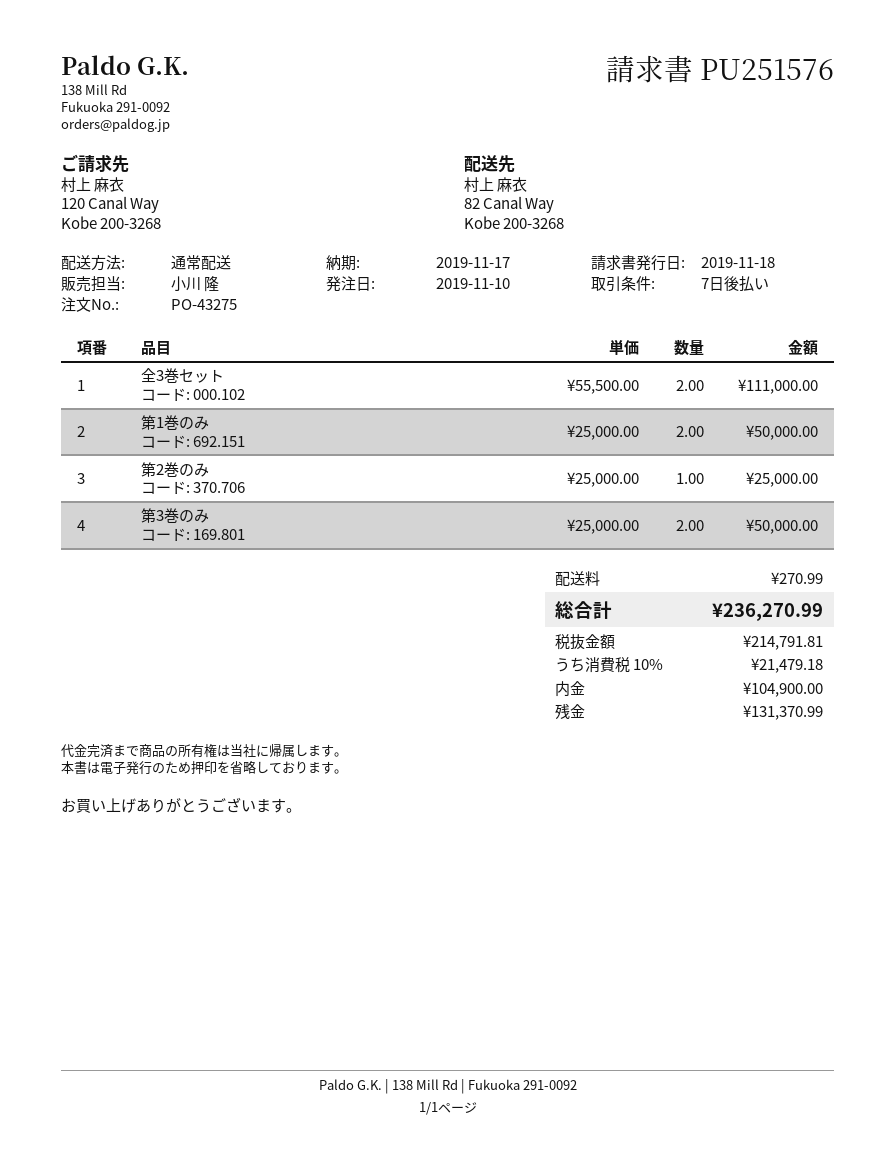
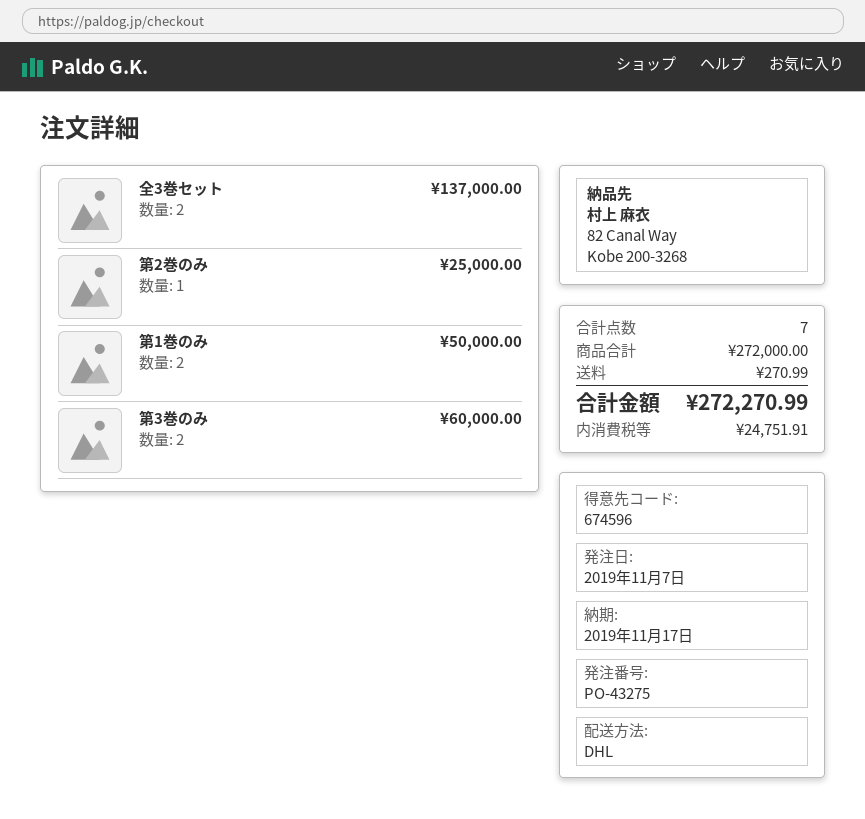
order date: 2019-11-10 -> 2019-11-07
shipping method: standard -> DHL
全3巻セット: 2 for 111000.00 -> 2 for 137000.00
第3巻のみ: 2 for 50000.00 -> 2 for 60000.00
tax: 21479.18 -> 24751.91
total: 236270.99 -> 272270.99

